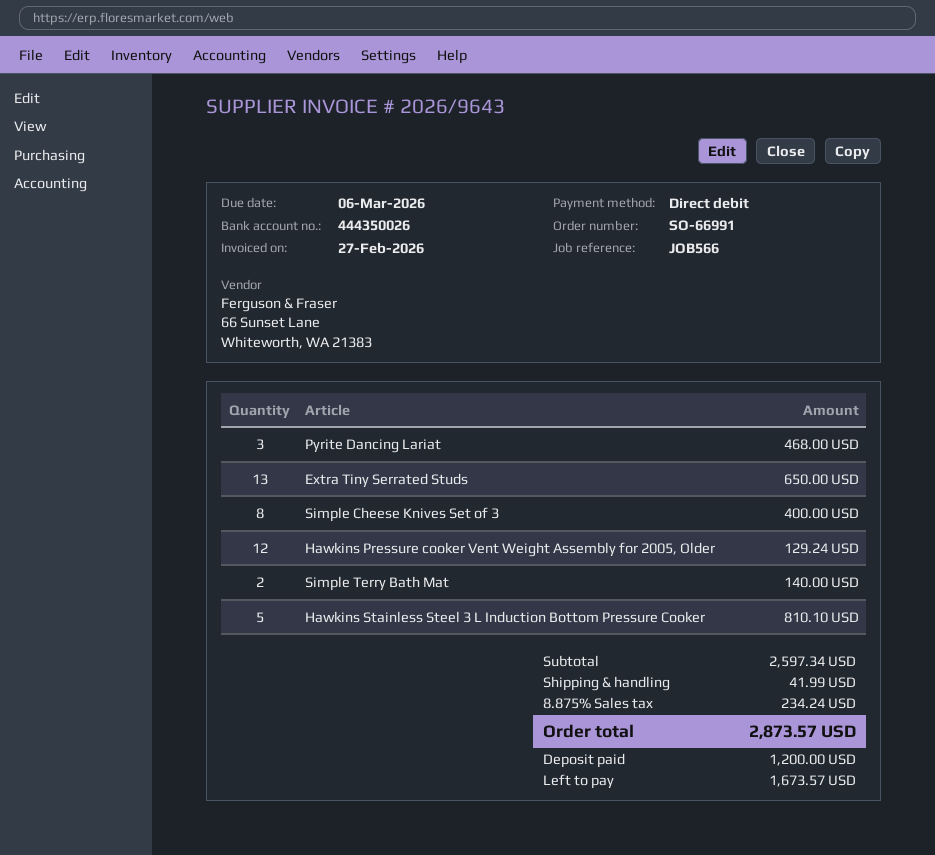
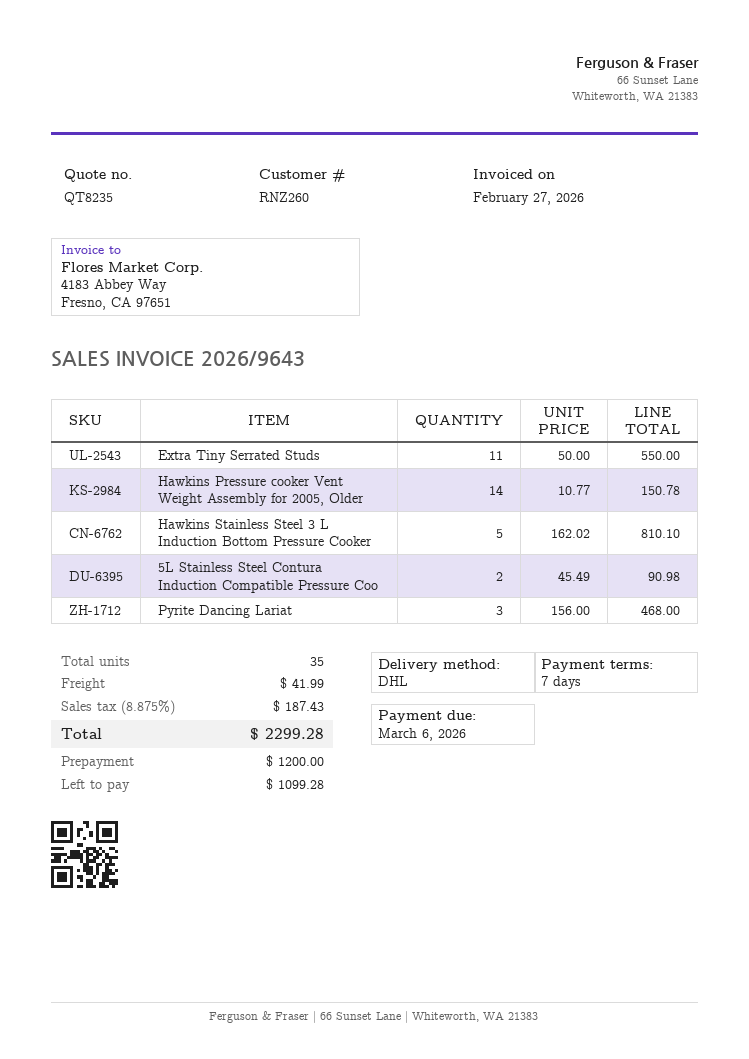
Extra Tiny Serrated Studs: 13 for 650.00 -> 11 for 550.00
Simple Cheese Knives Set of 3: 8 for 400.00 -> none
Hawkins Pressure cooker Vent Weight Assembly for 2005, Older: 12 for 129.24 -> 14 for 150.78
Simple Terry Bath Mat: 2 for 140.00 -> none
5L Stainless Steel Contura Induction Compatible Pressure Coo: none -> 2 for 90.98
tax: 8.875% = 234.24 -> 8.875% = 187.43
total: 2873.57 -> 2299.28
balance: 1673.57 -> 1099.28

